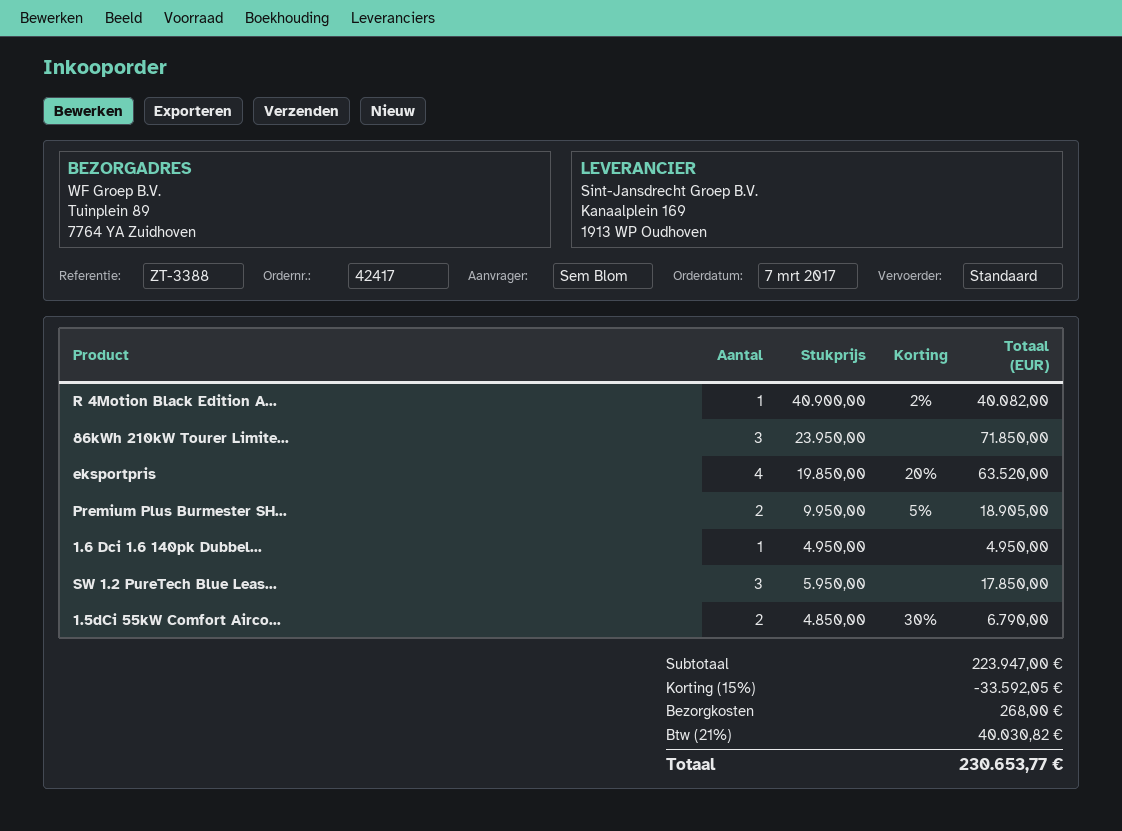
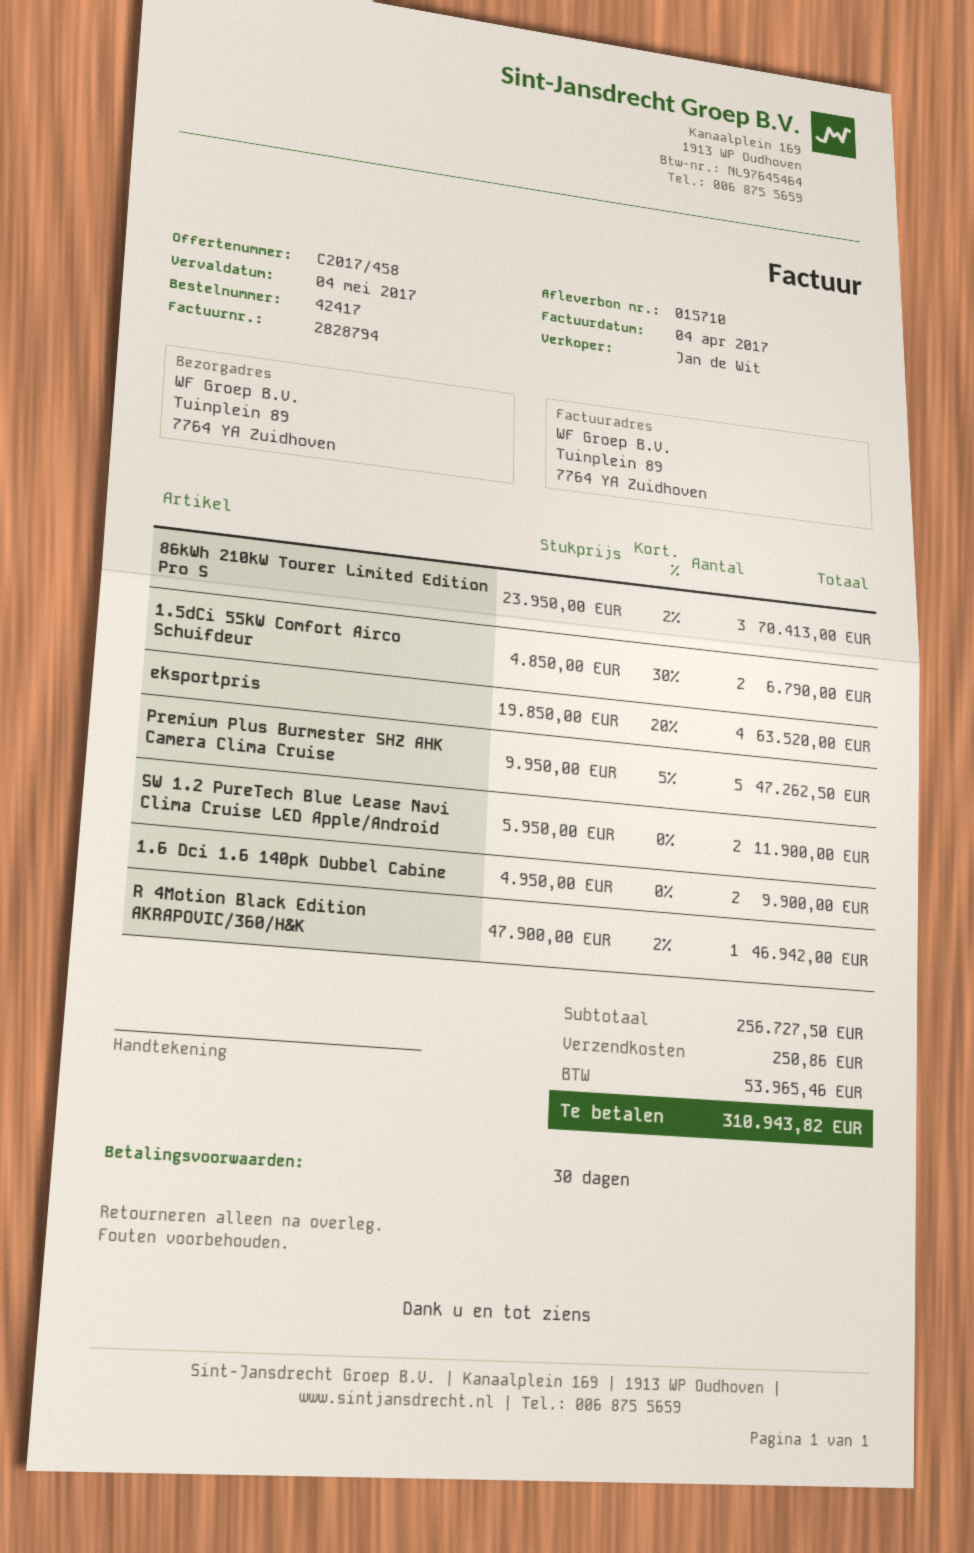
R 4Motion Black Edition A...: 1 x 40900.00 - 2% = 40082.00 -> 1 x 47900.00 - 2% = 46942.00
86kWh 210kW Tourer Limite...: 3 x 23950.00 = 71850.00 -> 3 x 23950.00 - 2% = 70413.00
Premium Plus Burmester SH...: 2 x 9950.00 - 5% = 18905.00 -> 5 x 9950.00 - 5% = 47262.50
1.6 Dci 1.6 140pk Dubbel...: 1 x 4950.00 = 4950.00 -> 2 x 4950.00 = 9900.00
SW 1.2 PureTech Blue Leas...: 3 x 5950.00 = 17850.00 -> 2 x 5950.00 = 11900.00
subtotal: 223947.00 -> 256727.50
discount: 15% = 33592.05 -> none
shipping: 268.00 -> 250.86
tax: 40030.82 -> 53965.46
total: 230653.77 -> 310943.82

